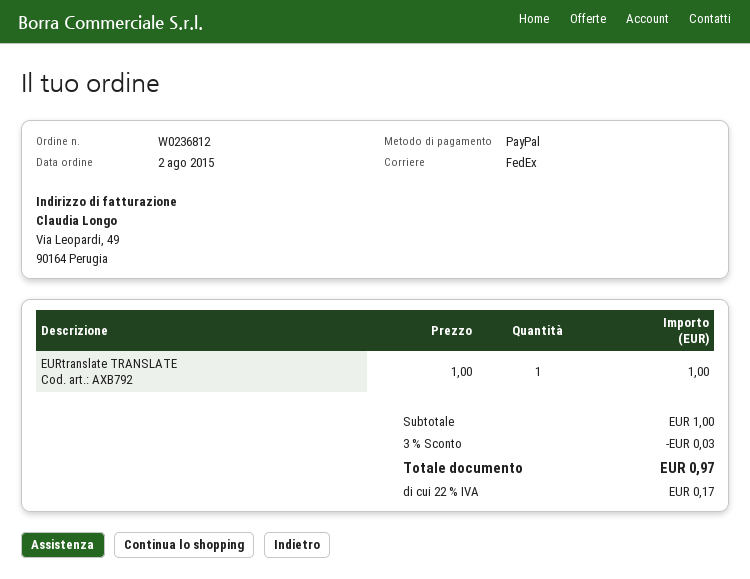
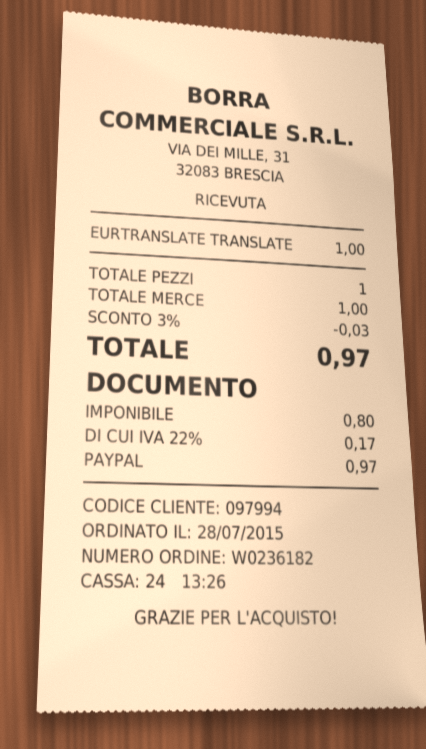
order number: W0236812 -> W0236182
order date: 2015-08-02 -> 2015-07-28

